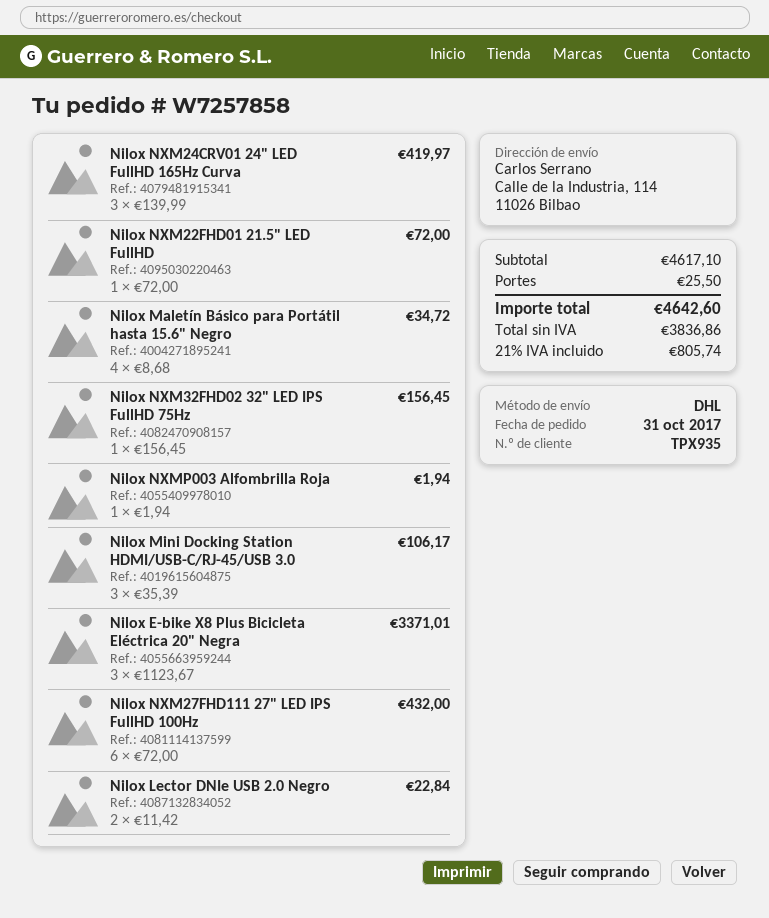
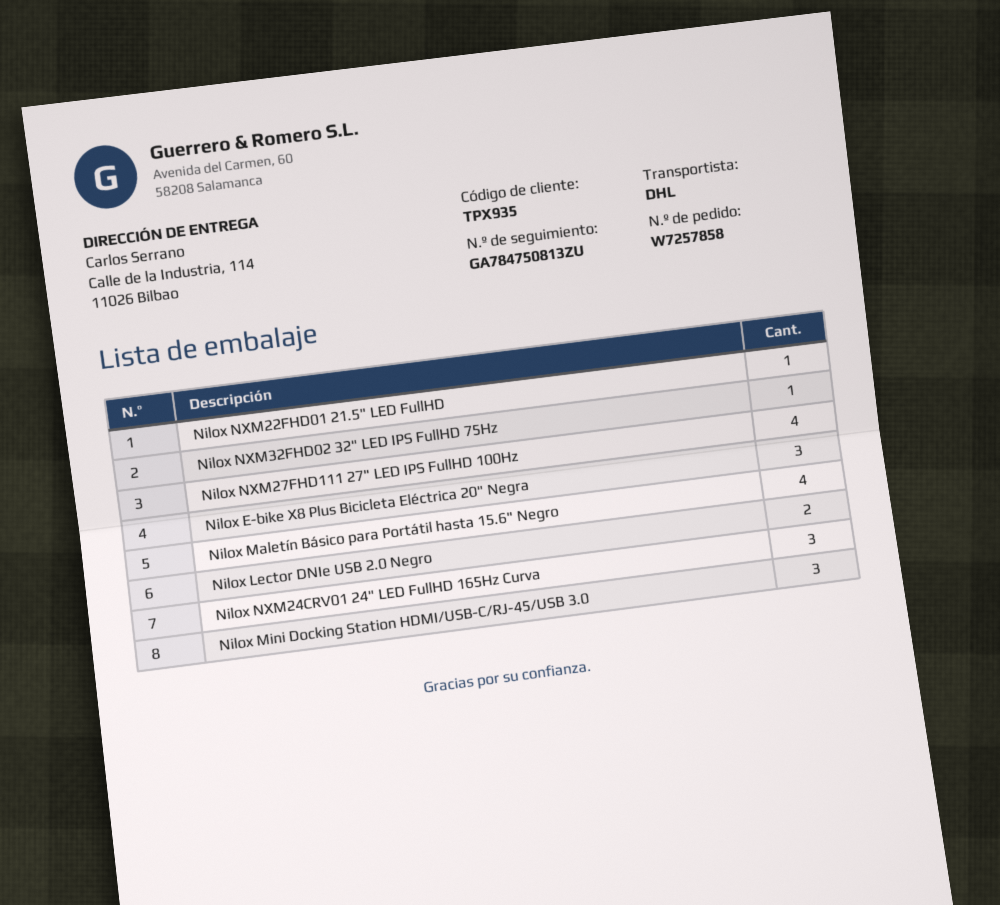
Nilox NXMP003 Alfombrilla Roja: 1 -> none
Nilox NXM27FHD111 27" LED IPS FullHD 100Hz: 6 -> 4

